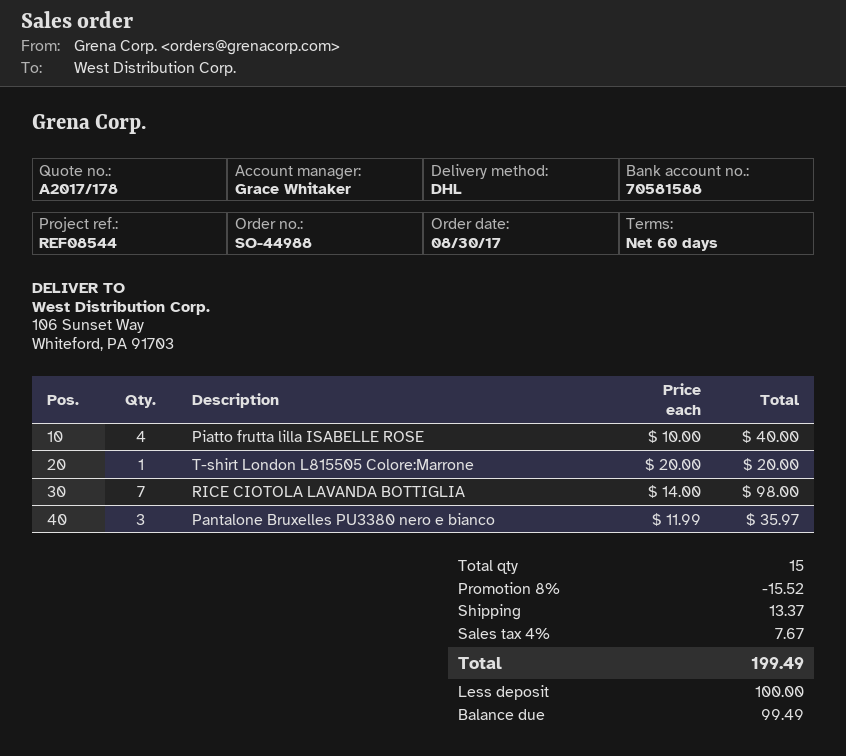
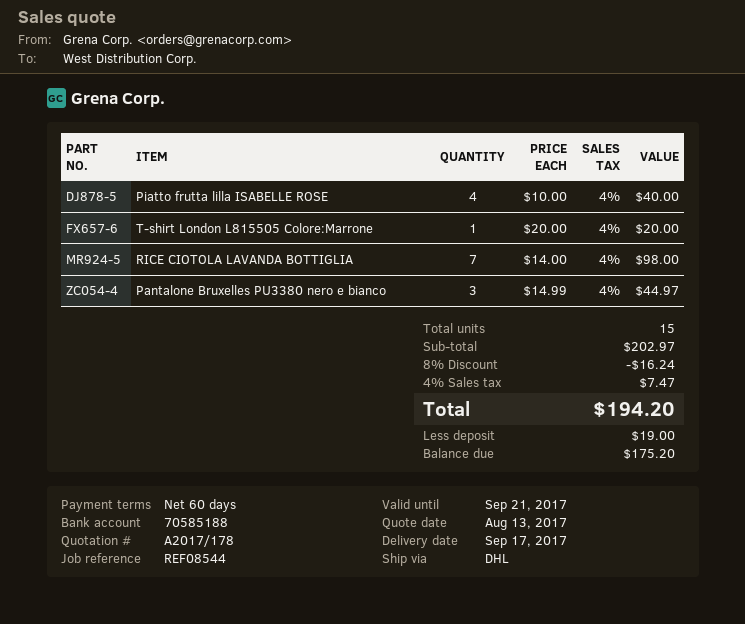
bank account: 70581588 -> 70585188
Pantalone Bruxelles PU3380 nero e bianco: 3 x 11.99 = 35.97 -> 3 x 14.99 = 44.97
discount: 8% = 15.52 -> 8% = 16.24
shipping: 13.37 -> none
tax: 4% = 7.67 -> 4% = 7.47
total: 199.49 -> 194.20
deposit: 100.00 -> 19.00
balance: 99.49 -> 175.20

